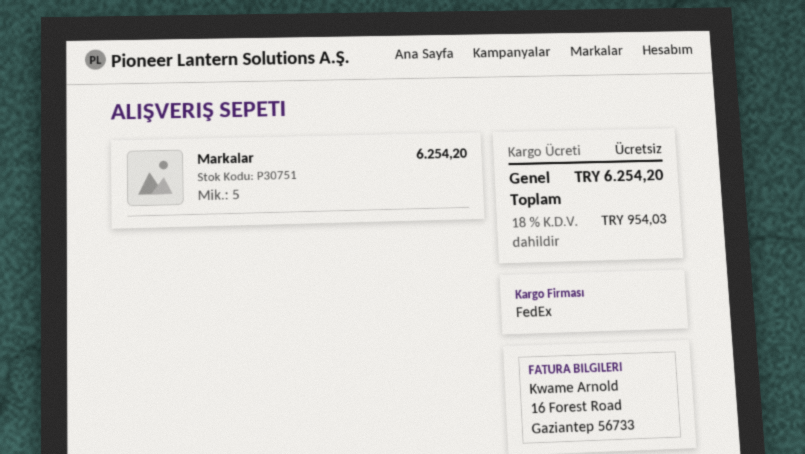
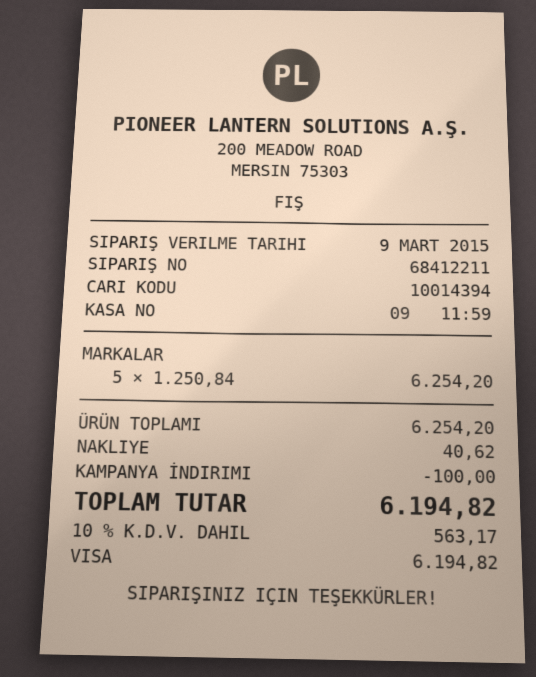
discount: none -> 100.00
shipping: 0.00 -> 40.62
tax: 18% = 954.03 -> 10% = 563.17
total: 6254.20 -> 6194.82

